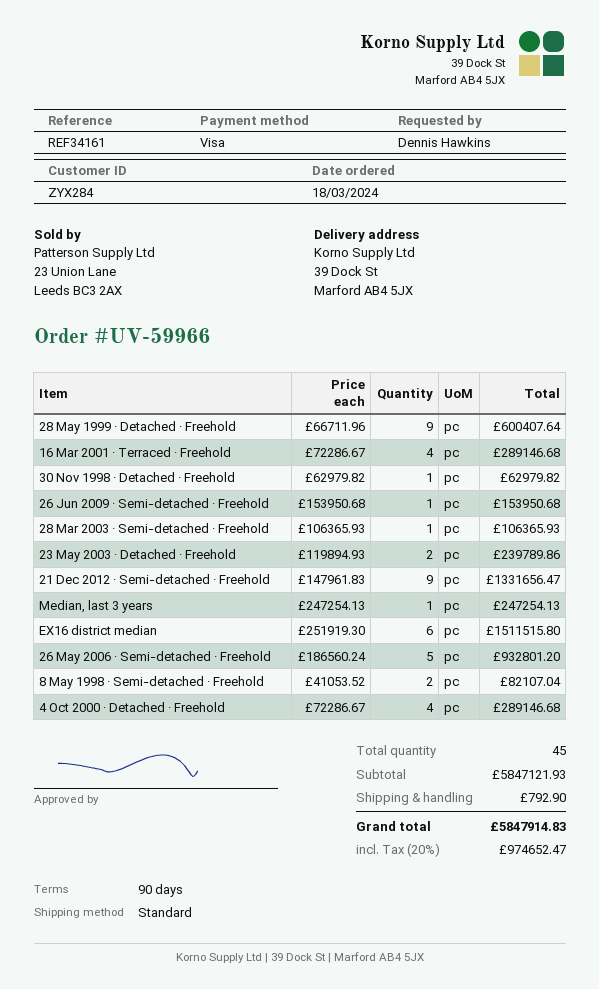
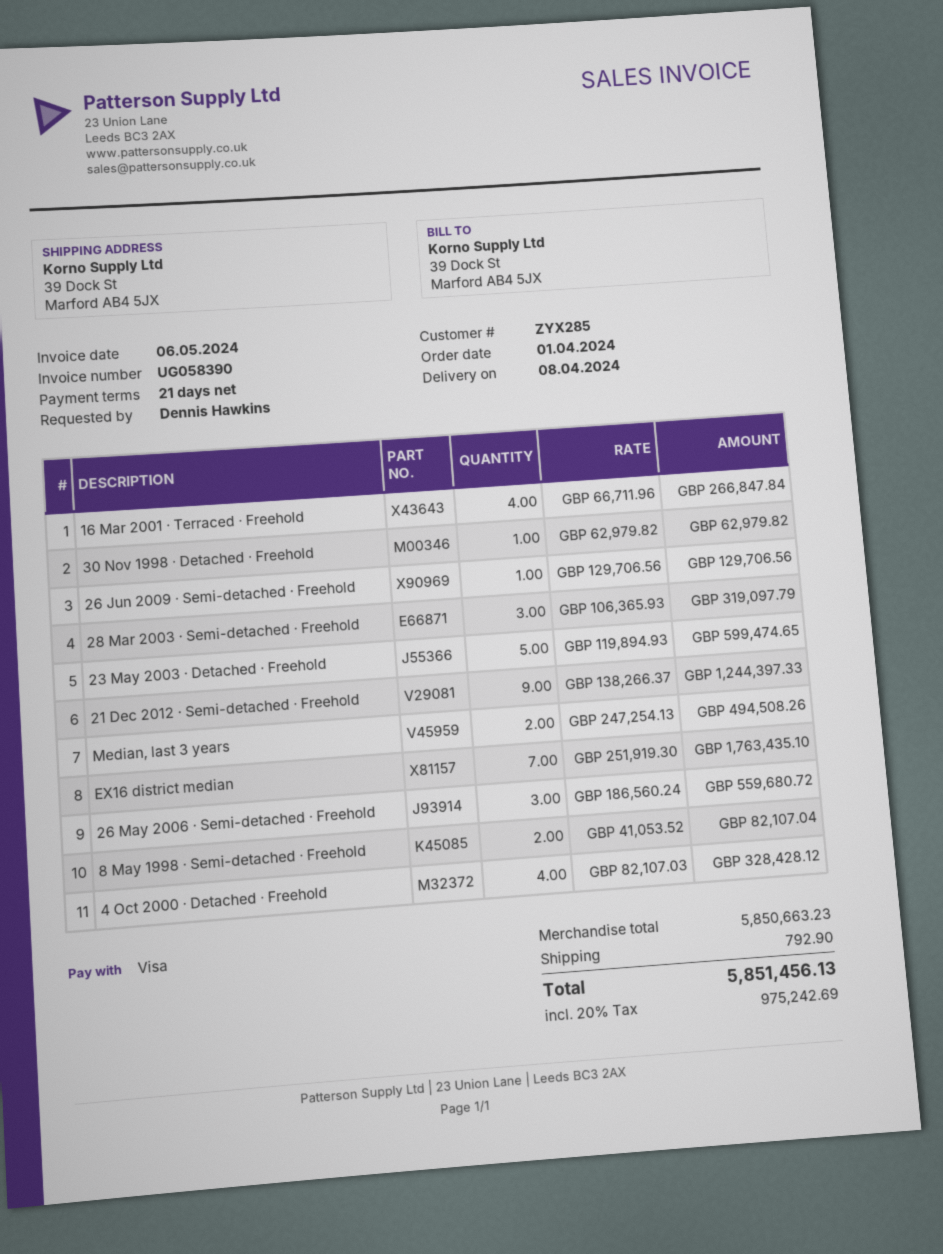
order date: 2024-03-18 -> 2024-04-01
payment terms: 90 days -> 21 days
customer number: ZYX284 -> ZYX285
28 May 1999 · Detached · Freehold: 9 x 66711.96 = 600407.64 -> none
16 Mar 2001 · Terraced · Freehold: 4 x 72286.67 = 289146.68 -> 4 x 66711.96 = 266847.84
26 Jun 2009 · Semi-detached · Freehold: 1 x 153950.68 = 153950.68 -> 1 x 129706.56 = 129706.56
28 Mar 2003 · Semi-detached · Freehold: 1 x 106365.93 = 106365.93 -> 3 x 106365.93 = 319097.79
23 May 2003 · Detached · Freehold: 2 x 119894.93 = 239789.86 -> 5 x 119894.93 = 599474.65
21 Dec 2012 · Semi-detached · Freehold: 9 x 147961.83 = 1331656.47 -> 9 x 138266.37 = 1244397.33
Median, last 3 years: 1 x 247254.13 = 247254.13 -> 2 x 247254.13 = 494508.26
EX16 district median: 6 x 251919.30 = 1511515.80 -> 7 x 251919.30 = 1763435.10
26 May 2006 · Semi-detached · Freehold: 5 x 186560.24 = 932801.20 -> 3 x 186560.24 = 559680.72
4 Oct 2000 · Detached · Freehold: 4 x 72286.67 = 289146.68 -> 4 x 82107.03 = 328428.12
subtotal: 5847121.93 -> 5850663.23
tax: 20% = 974652.47 -> 20% = 975242.69
total: 5847914.83 -> 5851456.13

